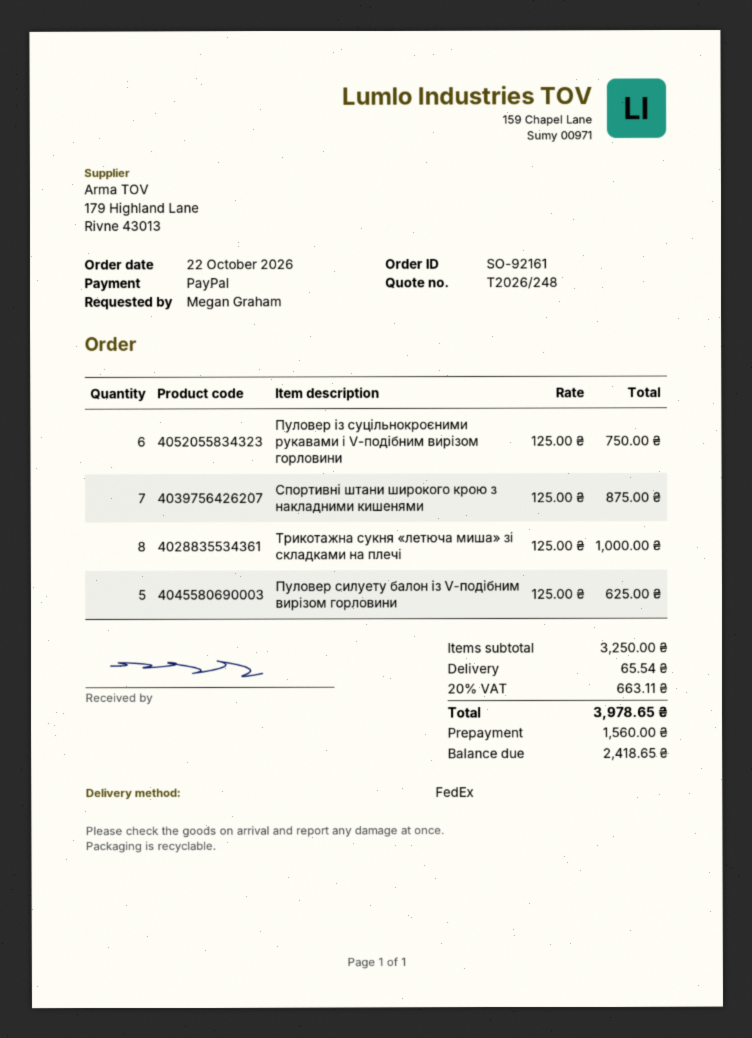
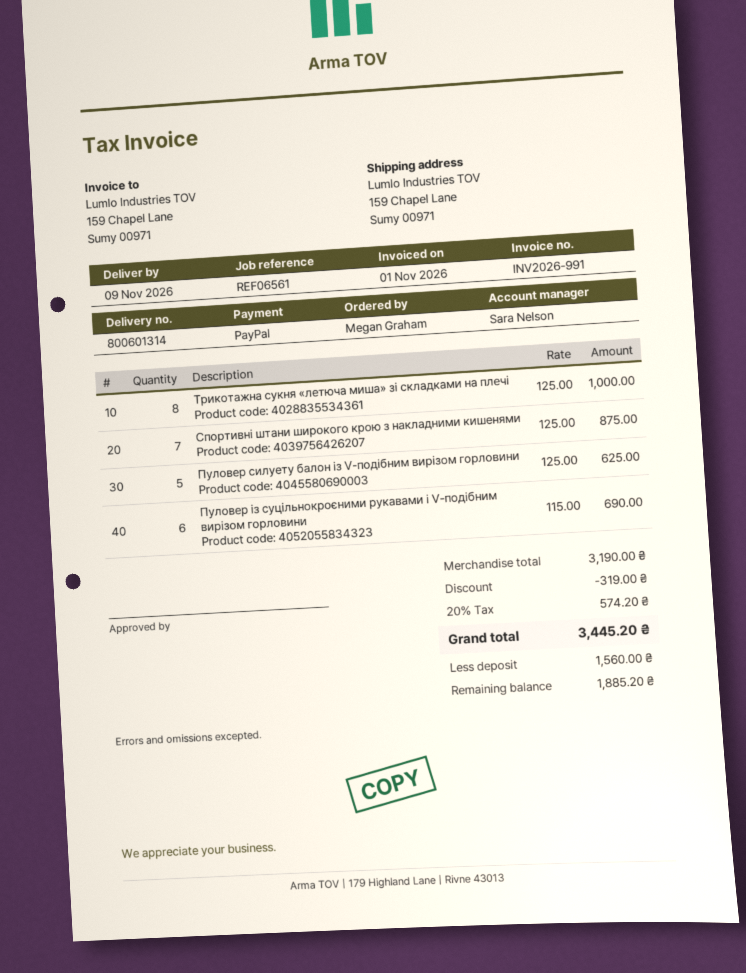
Пуловер із суцільнокроєними рукавами і V-подібним вирізом горловини: 6 x 125.00 = 750.00 -> 6 x 115.00 = 690.00
subtotal: 3250.00 -> 3190.00
discount: none -> 319.00
shipping: 65.54 -> none
tax: 20% = 663.11 -> 20% = 574.20
total: 3978.65 -> 3445.20
balance: 2418.65 -> 1885.20

